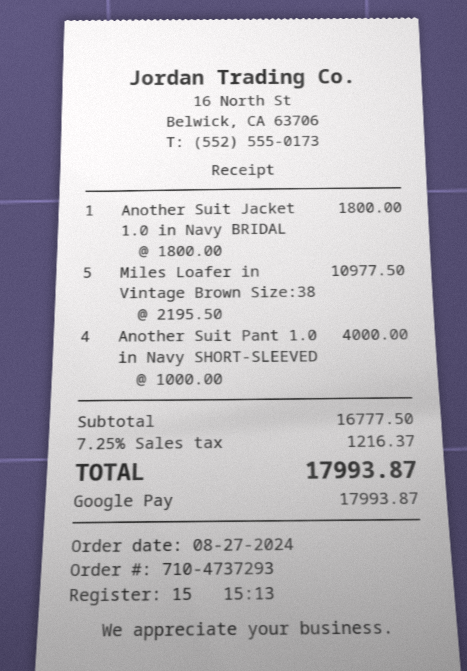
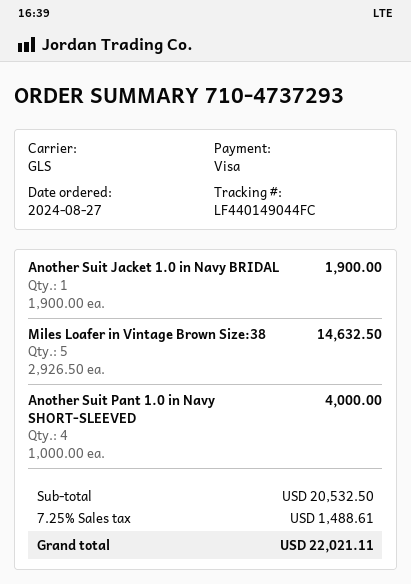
payment method: Google Pay -> Visa
Another Suit Jacket 1.0 in Navy BRIDAL: 1 x 1800.00 = 1800.00 -> 1 x 1900.00 = 1900.00
Miles Loafer in Vintage Brown Size:38: 5 x 2195.50 = 10977.50 -> 5 x 2926.50 = 14632.50
subtotal: 16777.50 -> 20532.50
tax: 7.25% = 1216.37 -> 7.25% = 1488.61
total: 17993.87 -> 22021.11

